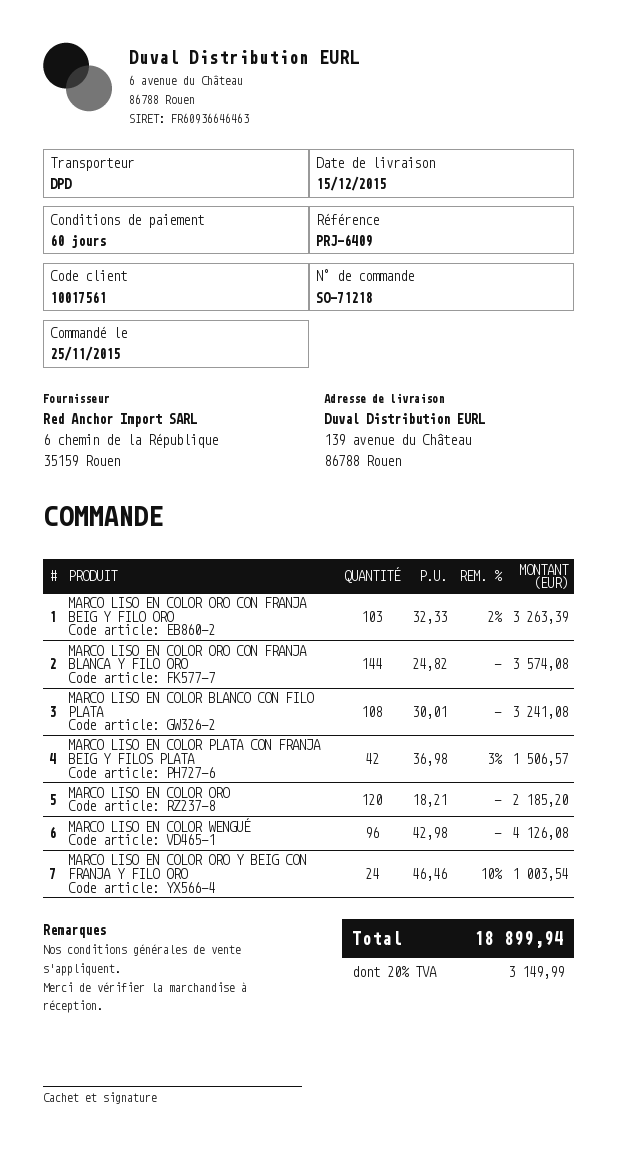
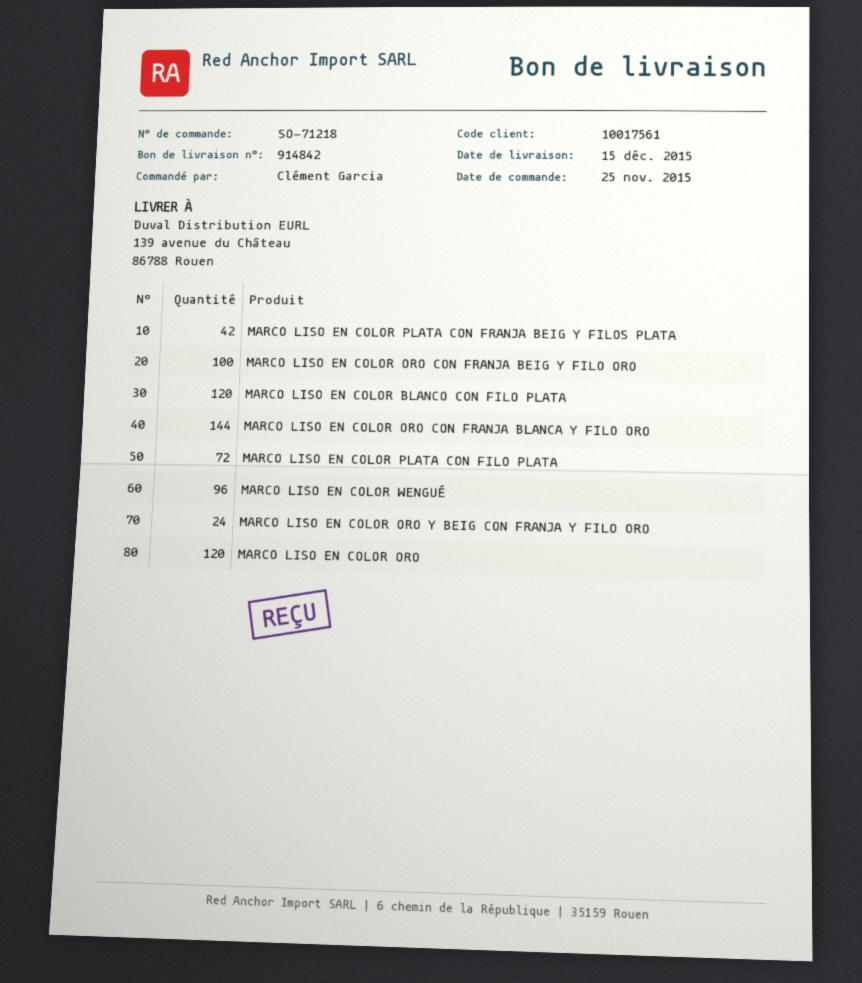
MARCO LISO EN COLOR ORO CON FRANJA BEIG Y FILO ORO: 103 -> 100
MARCO LISO EN COLOR BLANCO CON FILO PLATA: 108 -> 120
MARCO LISO EN COLOR PLATA CON FILO PLATA: none -> 72

